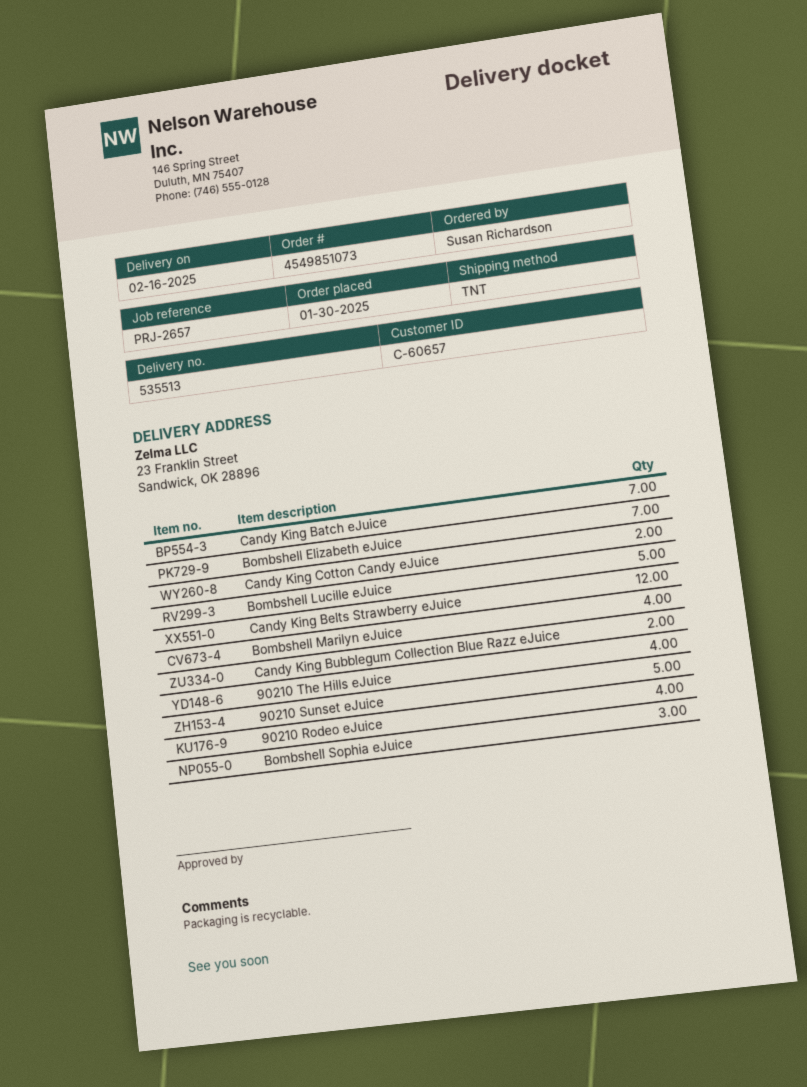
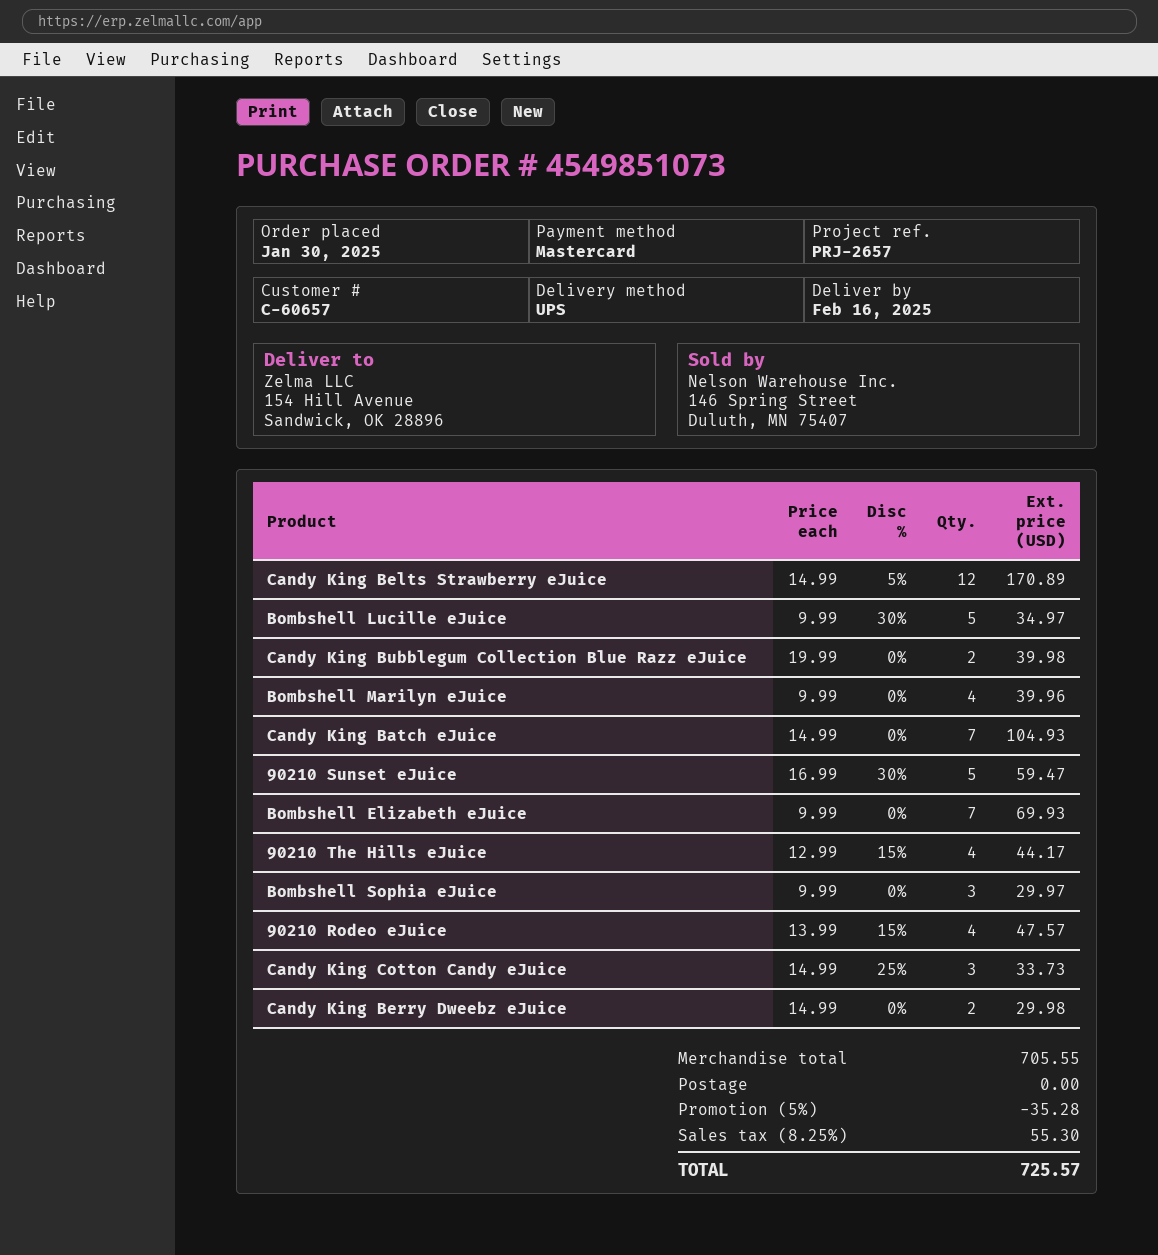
shipping method: TNT -> UPS
ship to: 23 Franklin Street, Sandwick, OK 28896 -> 154 Hill Avenue, Sandwick, OK 28896
Candy King Cotton Candy eJuice: 2 -> 3
Candy King Berry Dweebz eJuice: none -> 2

